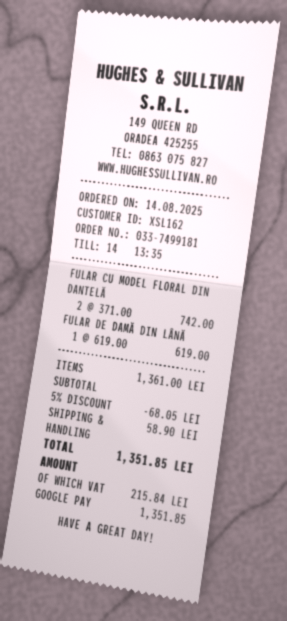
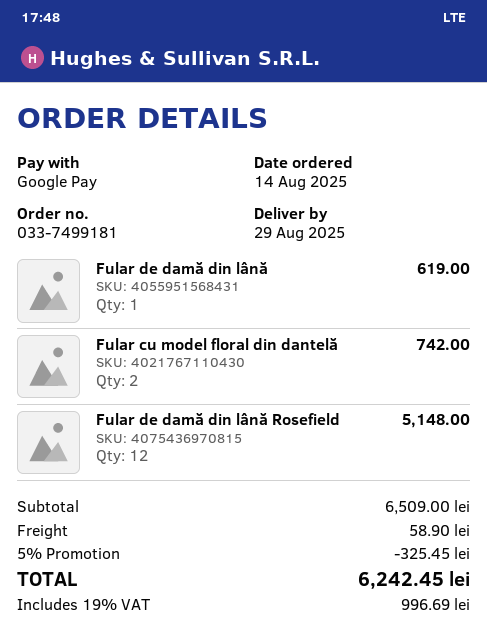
Fular de damă din lână Rosefield: none -> 12 for 5148.00
subtotal: 1361.00 -> 6509.00
discount: 5% = 68.05 -> 5% = 325.45
tax: 215.84 -> 996.69
total: 1351.85 -> 6242.45

